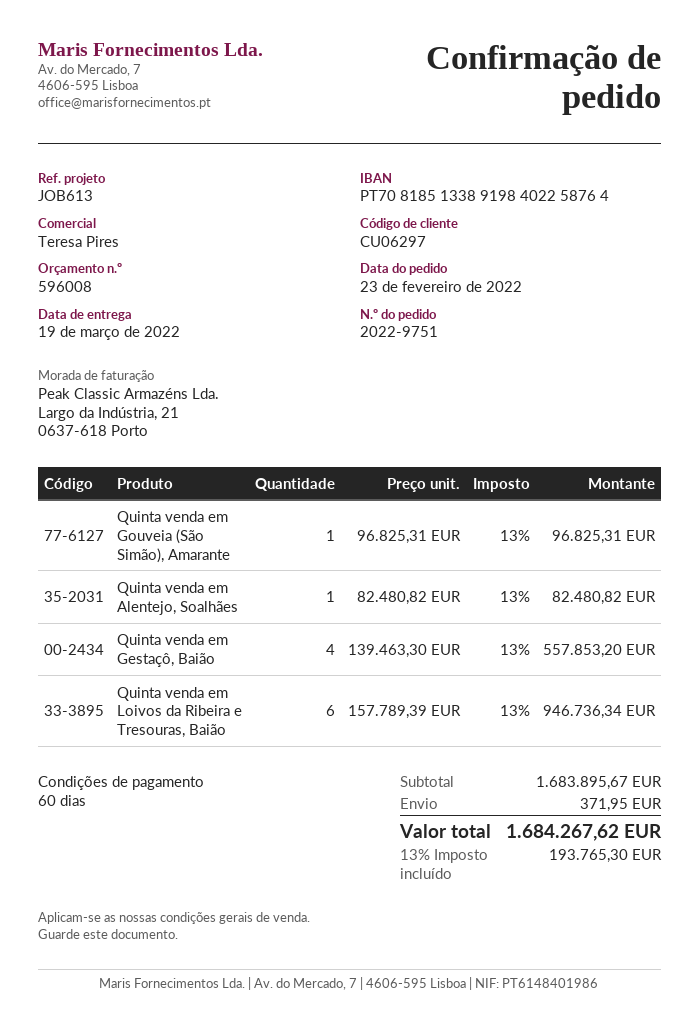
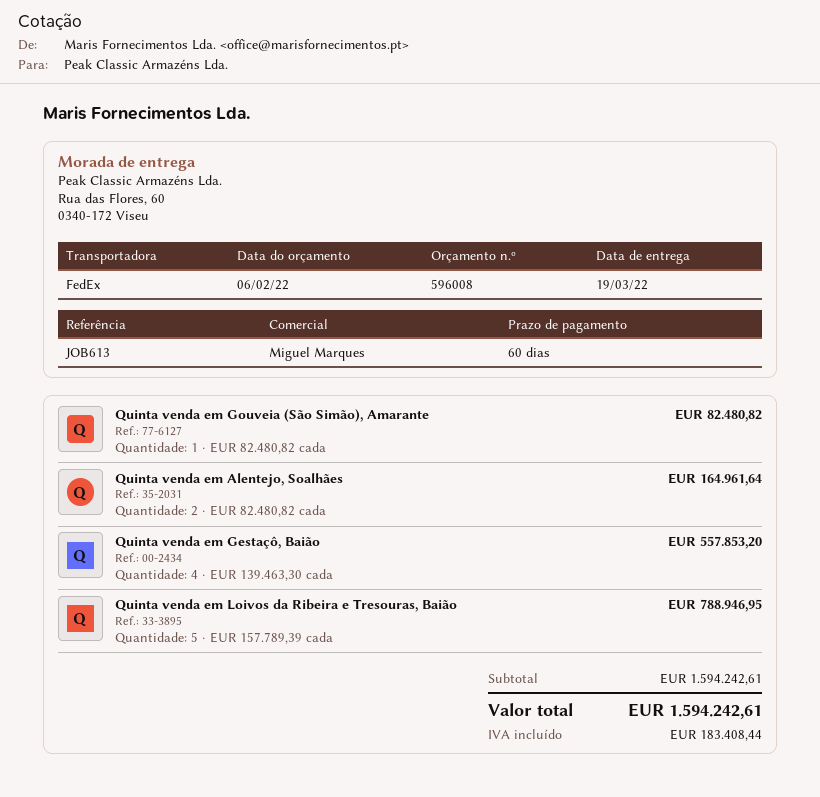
sales rep: Teresa Pires -> Miguel Marques
Quinta venda em Gouveia (São Simão), Amarante: 1 x 96825.31 = 96825.31 -> 1 x 82480.82 = 82480.82
Quinta venda em Alentejo, Soalhães: 1 x 82480.82 = 82480.82 -> 2 x 82480.82 = 164961.64
Quinta venda em Loivos da Ribeira e Tresouras, Baião: 6 x 157789.39 = 946736.34 -> 5 x 157789.39 = 788946.95
subtotal: 1683895.67 -> 1594242.61
shipping: 371.95 -> none
tax: 193765.30 -> 183408.44
total: 1684267.62 -> 1594242.61

